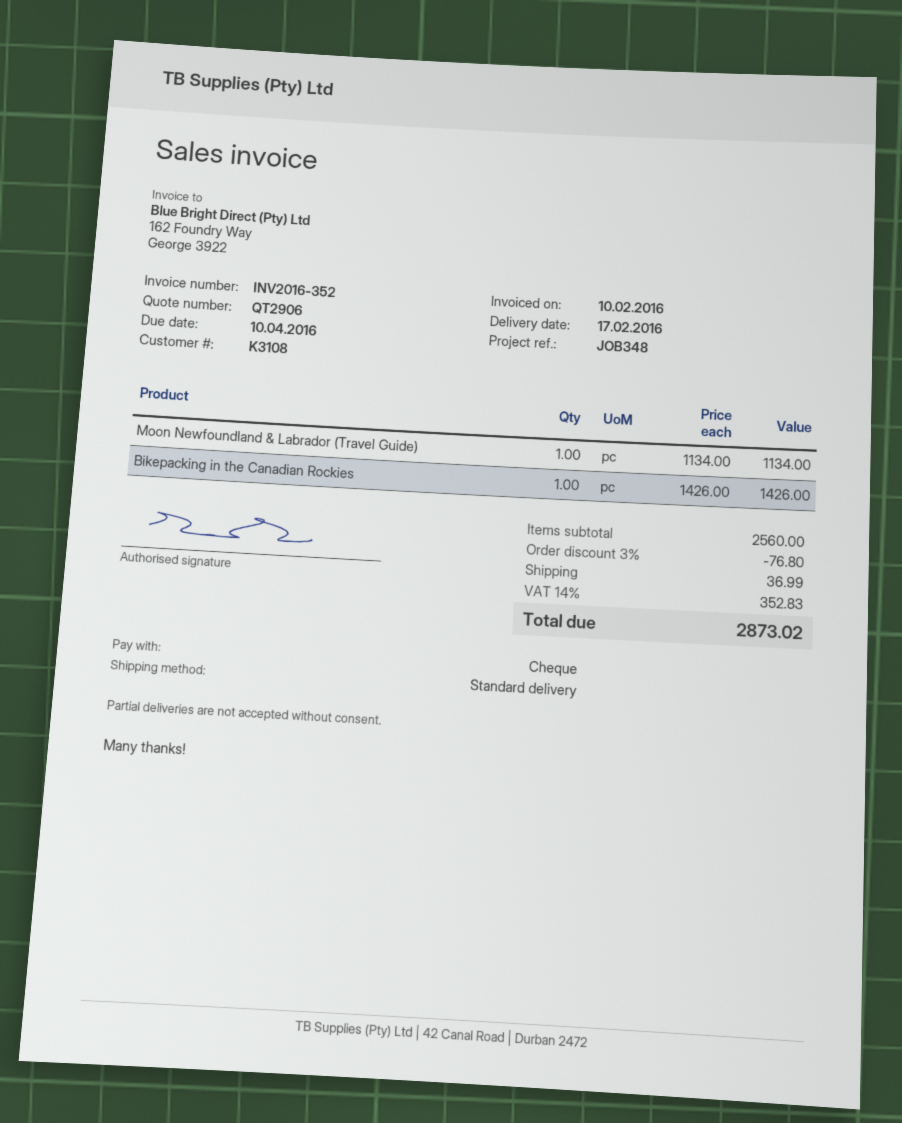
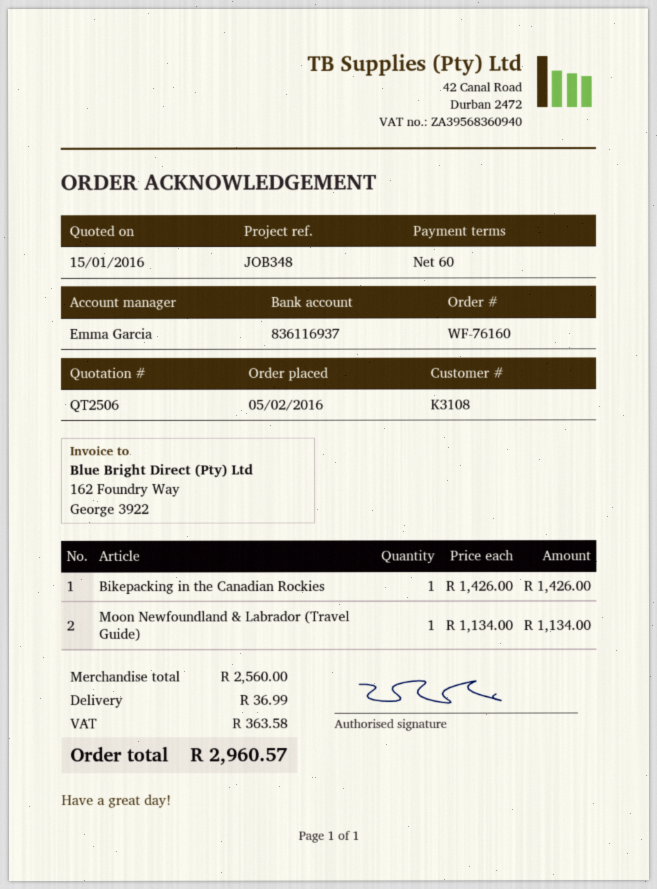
quote number: QT2906 -> QT2506
discount: 3% = 76.80 -> none
tax: 352.83 -> 363.58
total: 2873.02 -> 2960.57

